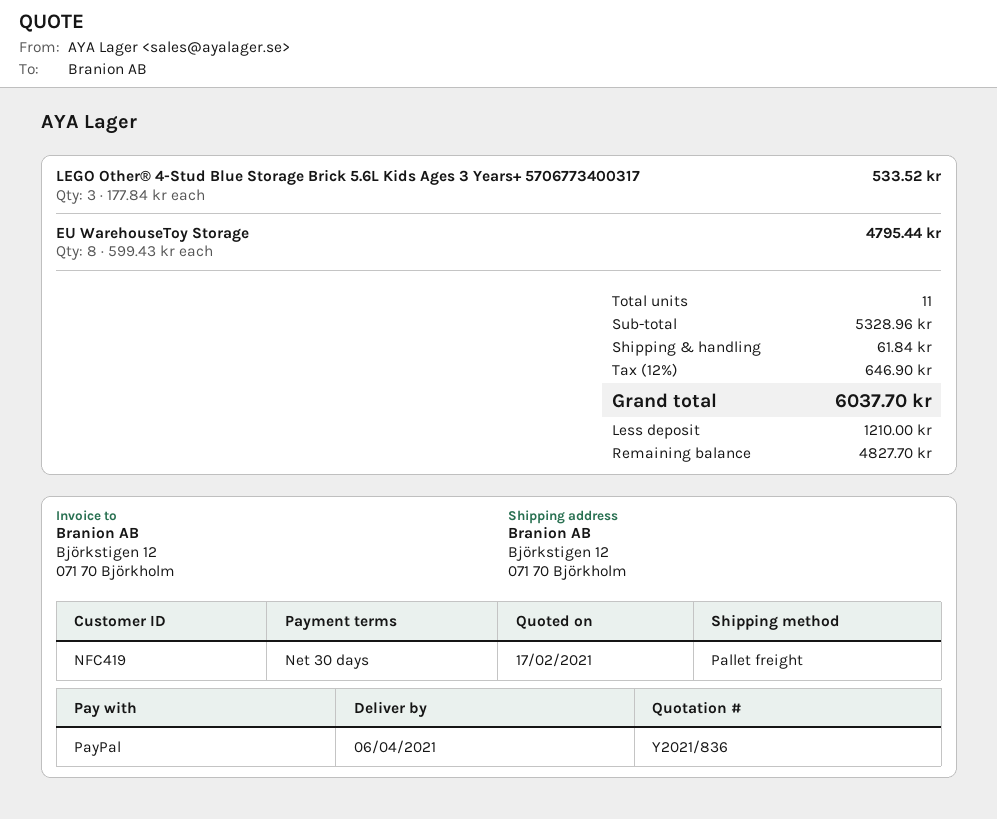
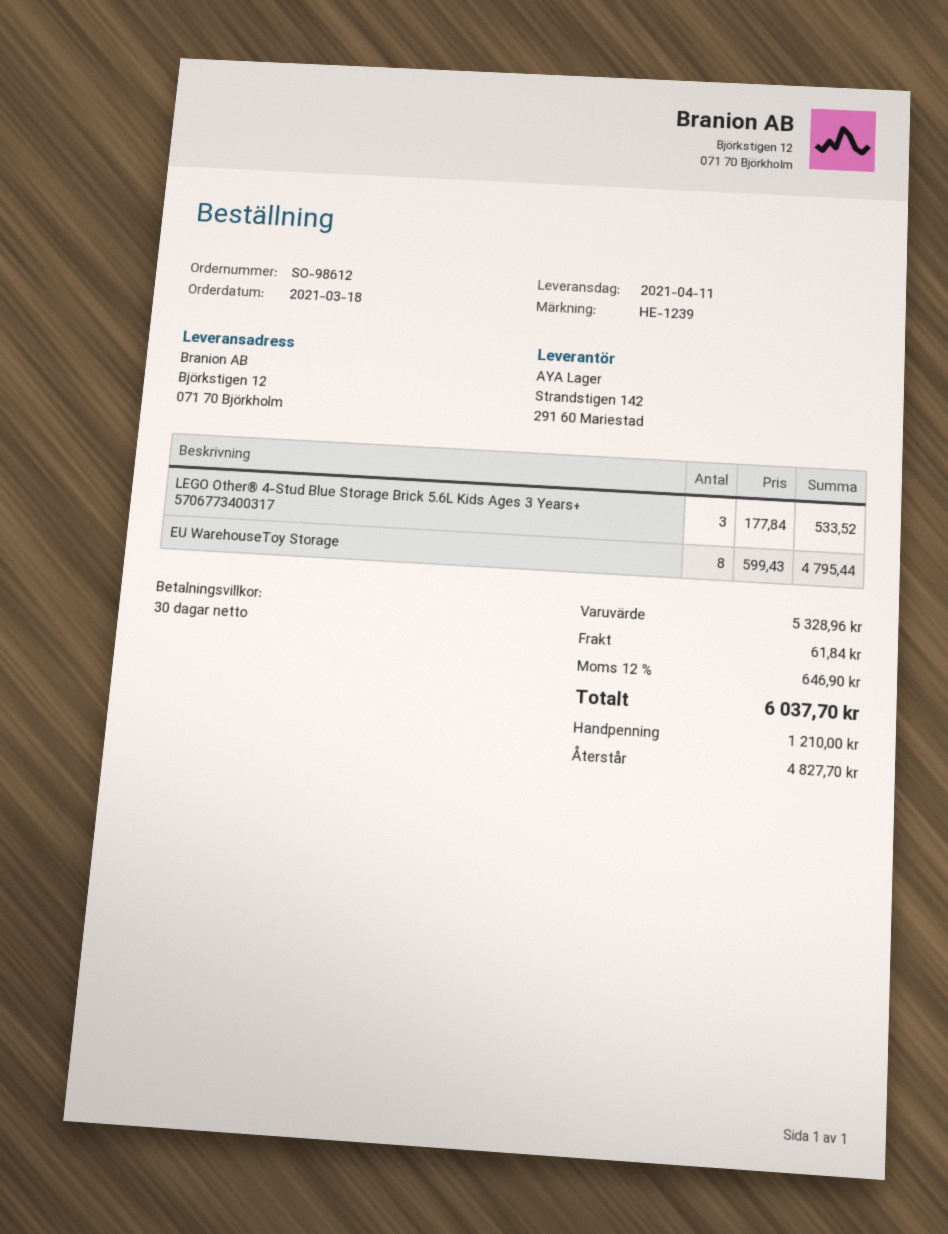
delivery date: 2021-04-06 -> 2021-04-11

